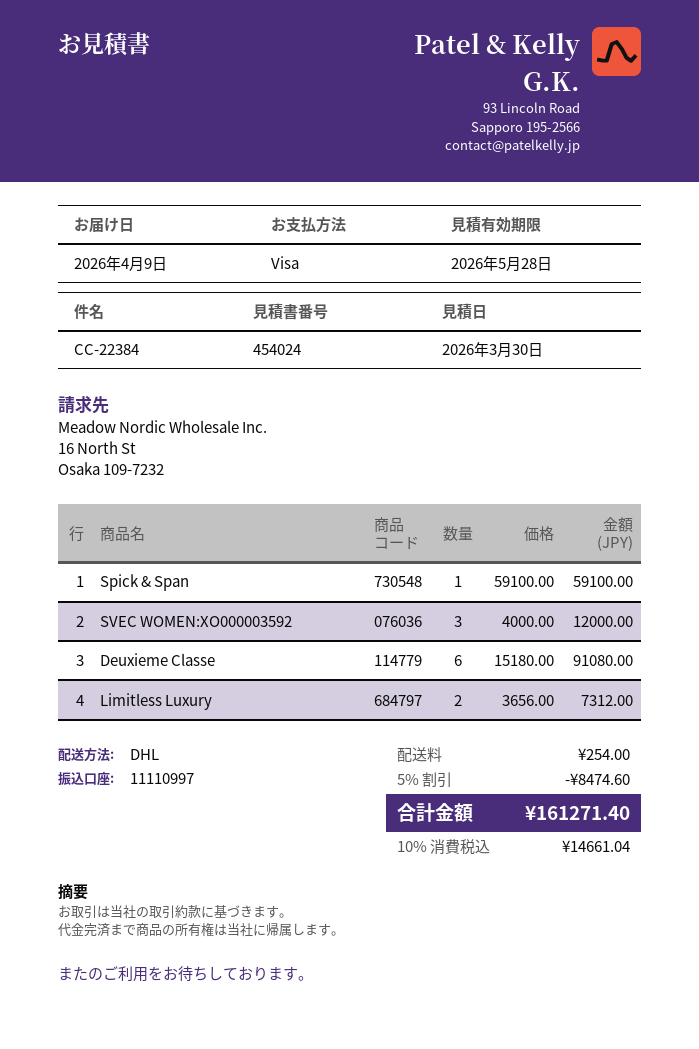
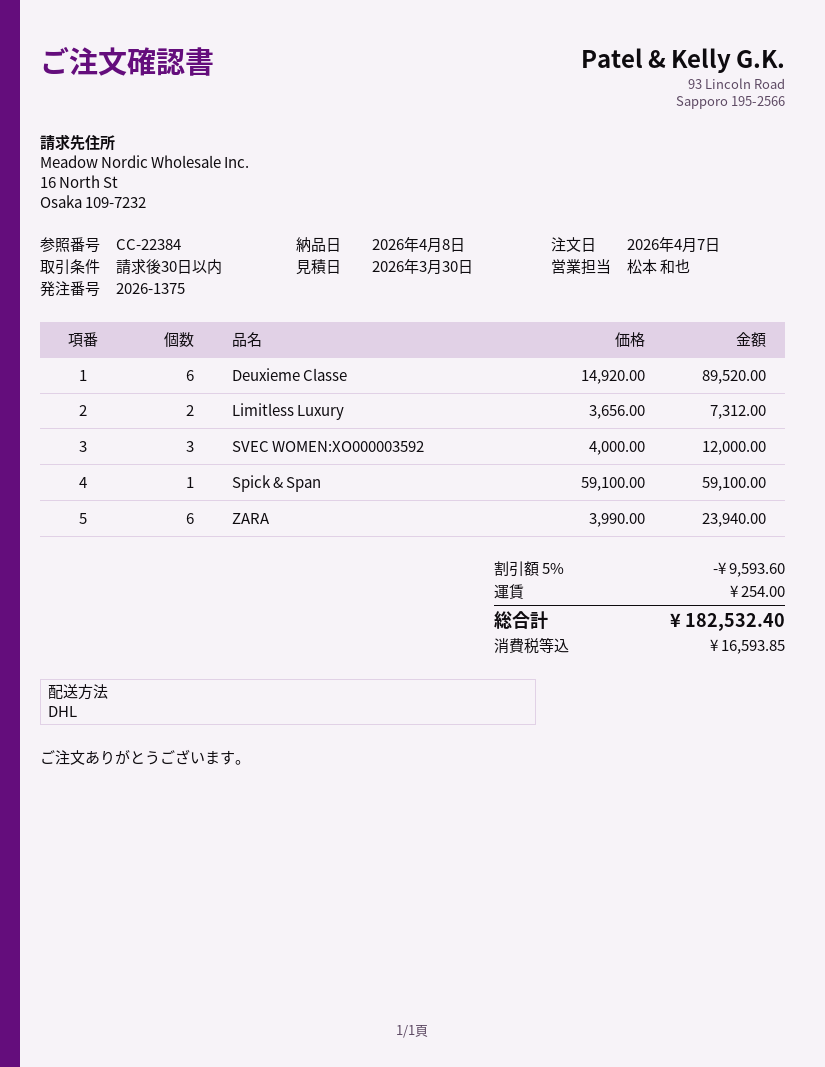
delivery date: 2026-04-09 -> 2026-04-08
Deuxieme Classe: 6 x 15180.00 = 91080.00 -> 6 x 14920.00 = 89520.00
ZARA: none -> 6 x 3990.00 = 23940.00
discount: 5% = 8474.60 -> 5% = 9593.60
tax: 14661.04 -> 16593.85
total: 161271.40 -> 182532.40

